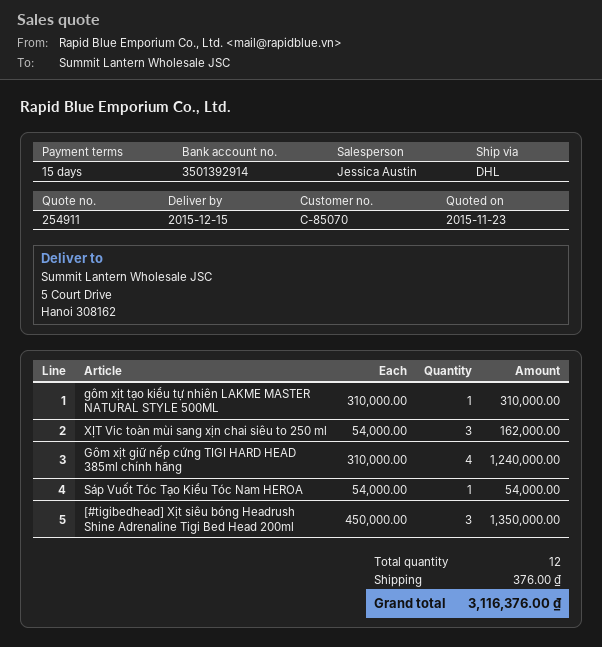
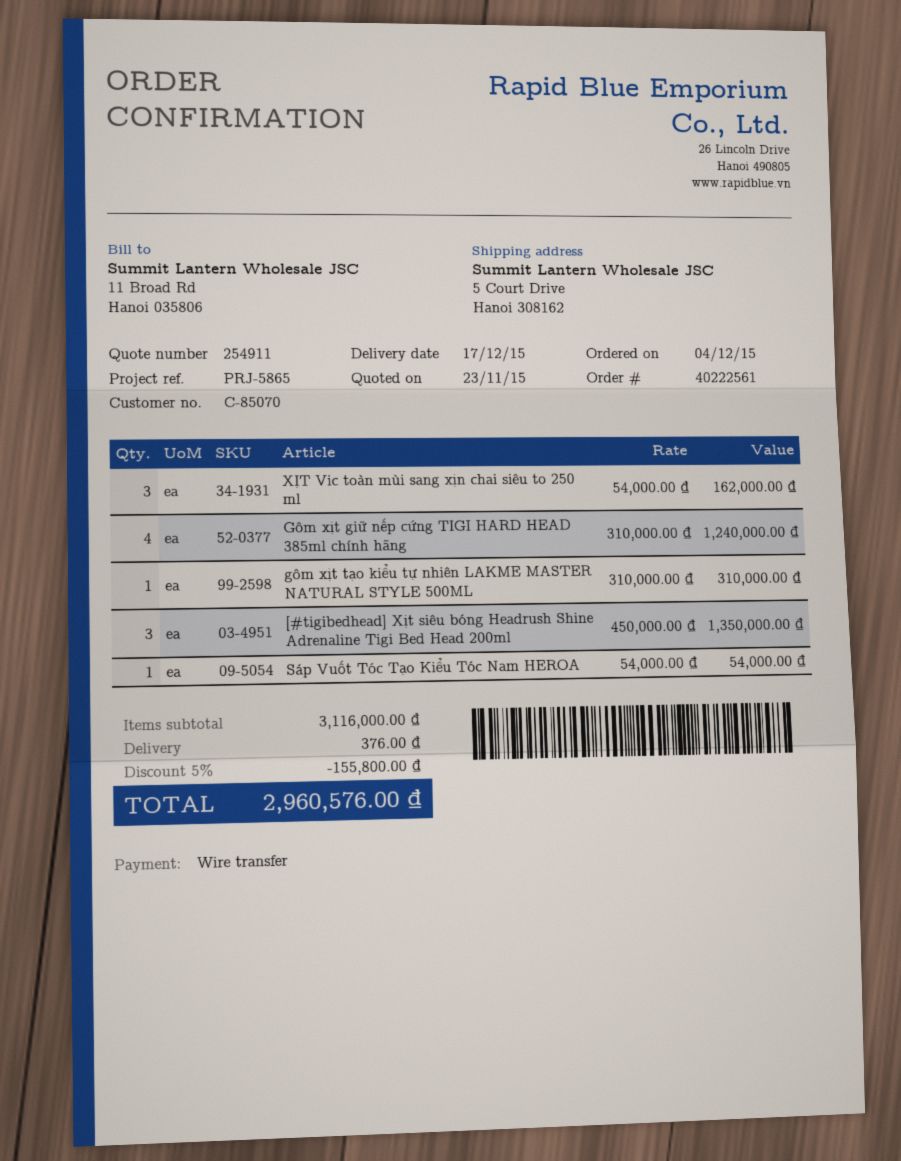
delivery date: 2015-12-15 -> 2015-12-17
discount: none -> 5% = 155800.00
total: 3116376.00 -> 2960576.00

